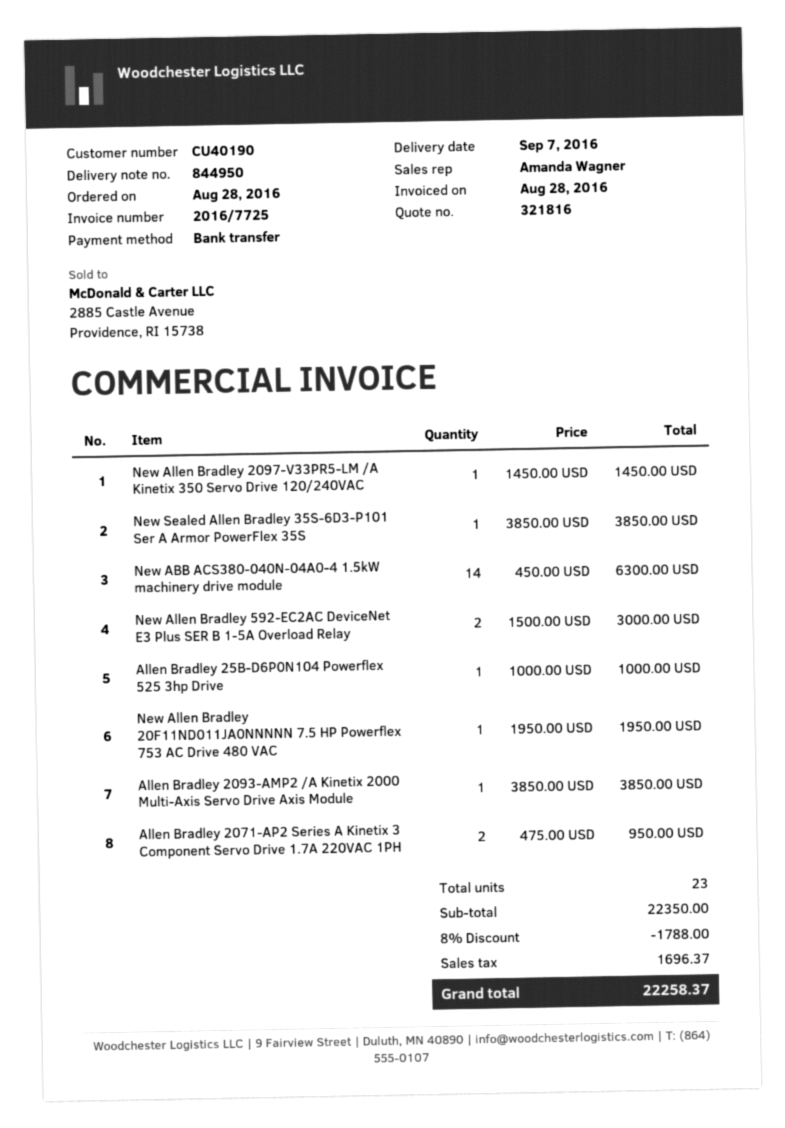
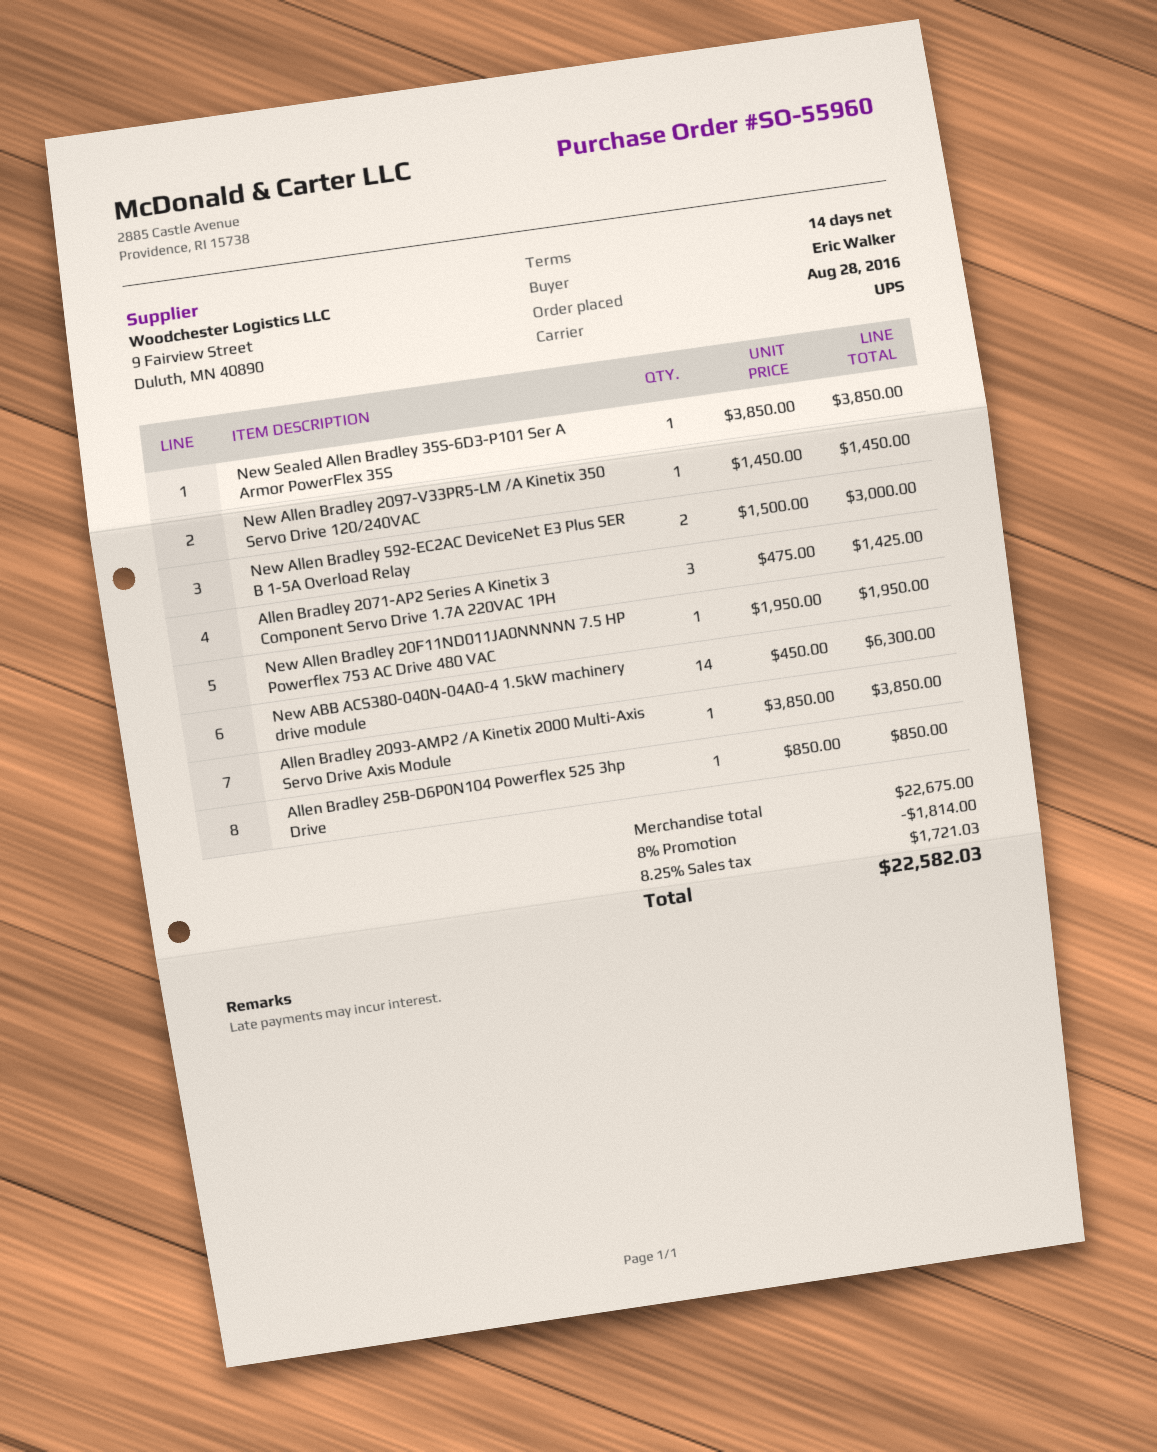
Allen Bradley 25B-D6P0N104 Powerflex 525 3hp Drive: 1 x 1000.00 = 1000.00 -> 1 x 850.00 = 850.00
Allen Bradley 2071-AP2 Series A Kinetix 3 Component Servo Drive 1.7A 220VAC 1PH: 2 x 475.00 = 950.00 -> 3 x 475.00 = 1425.00
subtotal: 22350.00 -> 22675.00
discount: 8% = 1788.00 -> 8% = 1814.00
tax: 1696.37 -> 1721.03
total: 22258.37 -> 22582.03

